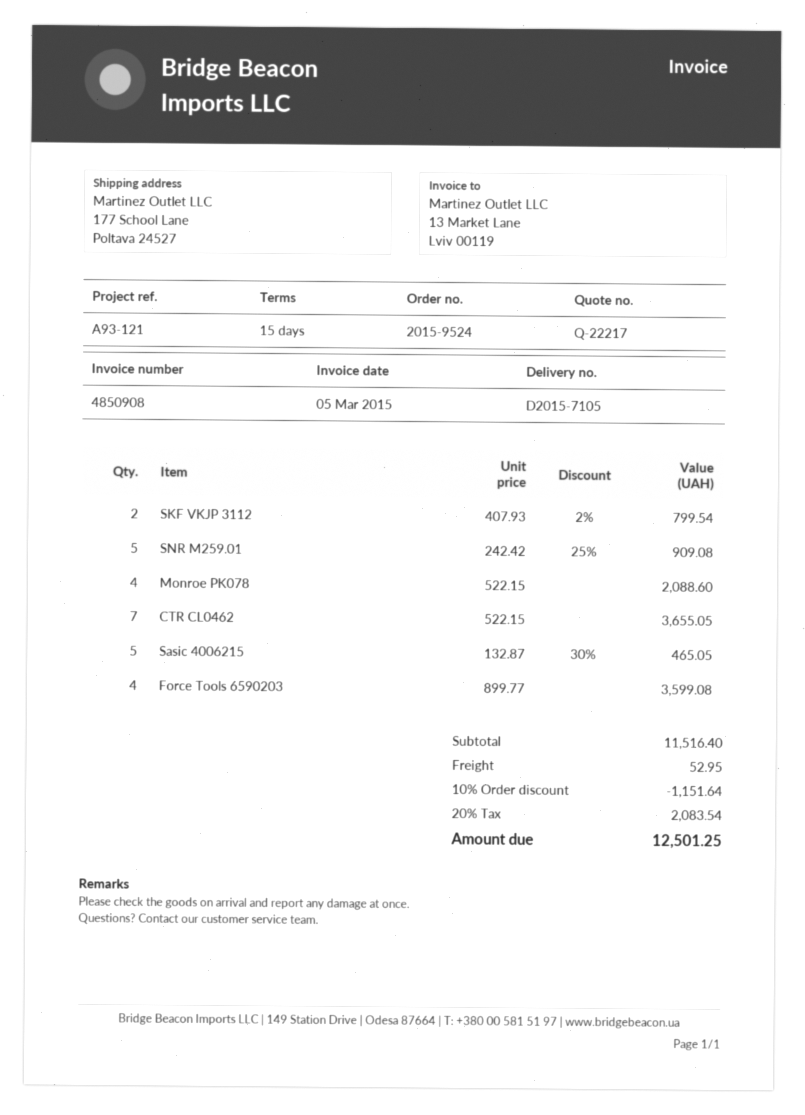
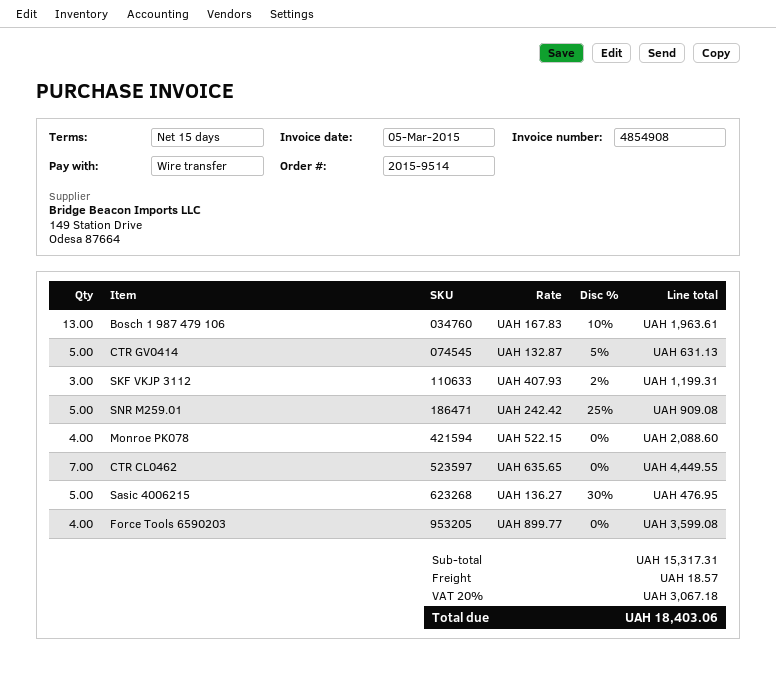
order number: 2015-9524 -> 2015-9514
invoice number: 4850908 -> 4854908
SKF VKJP 3112: 2 x 407.93 - 2% = 799.54 -> 3 x 407.93 - 2% = 1199.31
CTR CL0462: 7 x 522.15 = 3655.05 -> 7 x 635.65 = 4449.55
Sasic 4006215: 5 x 132.87 - 30% = 465.05 -> 5 x 136.27 - 30% = 476.95
Bosch 1 987 479 106: none -> 13 x 167.83 - 10% = 1963.61
CTR GV0414: none -> 5 x 132.87 - 5% = 631.13
subtotal: 11516.40 -> 15317.31
discount: 10% = 1151.64 -> none
shipping: 52.95 -> 18.57
tax: 20% = 2083.54 -> 20% = 3067.18
total: 12501.25 -> 18403.06

